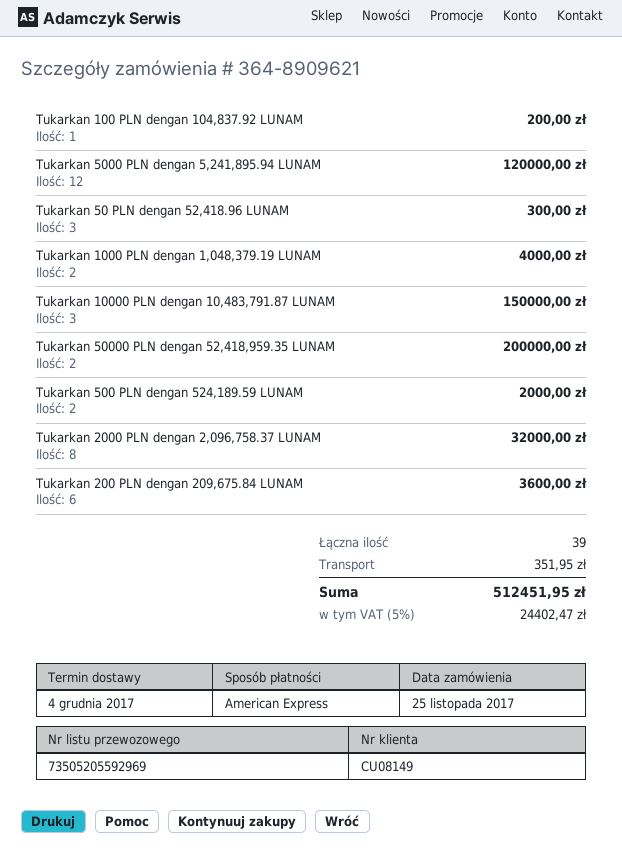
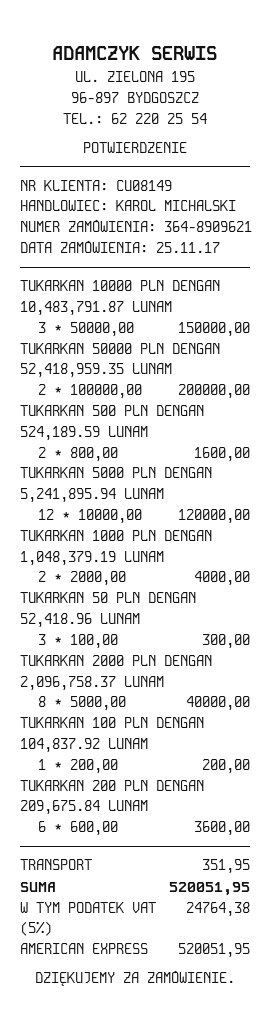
Tukarkan 500 PLN dengan 524,189.59 LUNAM: 2 for 2000.00 -> 2 for 1600.00
Tukarkan 2000 PLN dengan 2,096,758.37 LUNAM: 8 for 32000.00 -> 8 for 40000.00
tax: 5% = 24402.47 -> 5% = 24764.38
total: 512451.95 -> 520051.95

